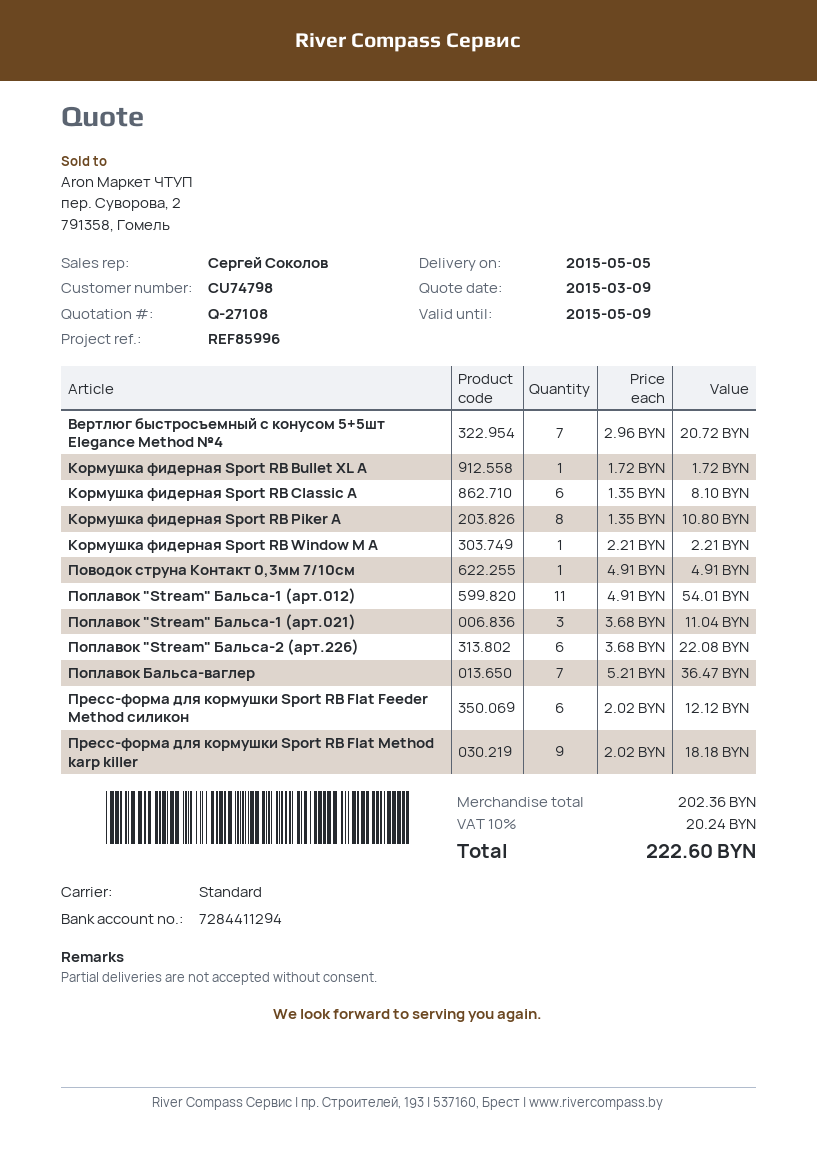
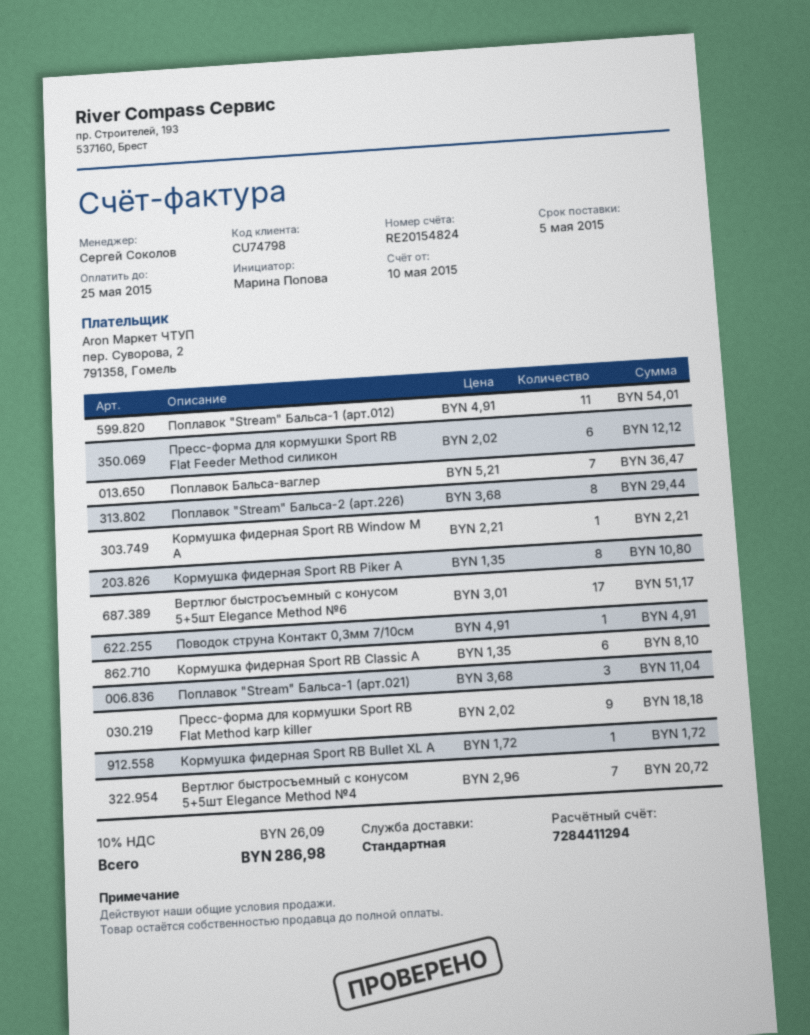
Поплавок "Stream" Бальса-2 (арт.226): 6 x 3.68 = 22.08 -> 8 x 3.68 = 29.44
Вертлюг быстросъемный с конусом 5+5шт Elegance Method №6: none -> 17 x 3.01 = 51.17
tax: 10% = 20.24 -> 10% = 26.09
total: 222.60 -> 286.98

